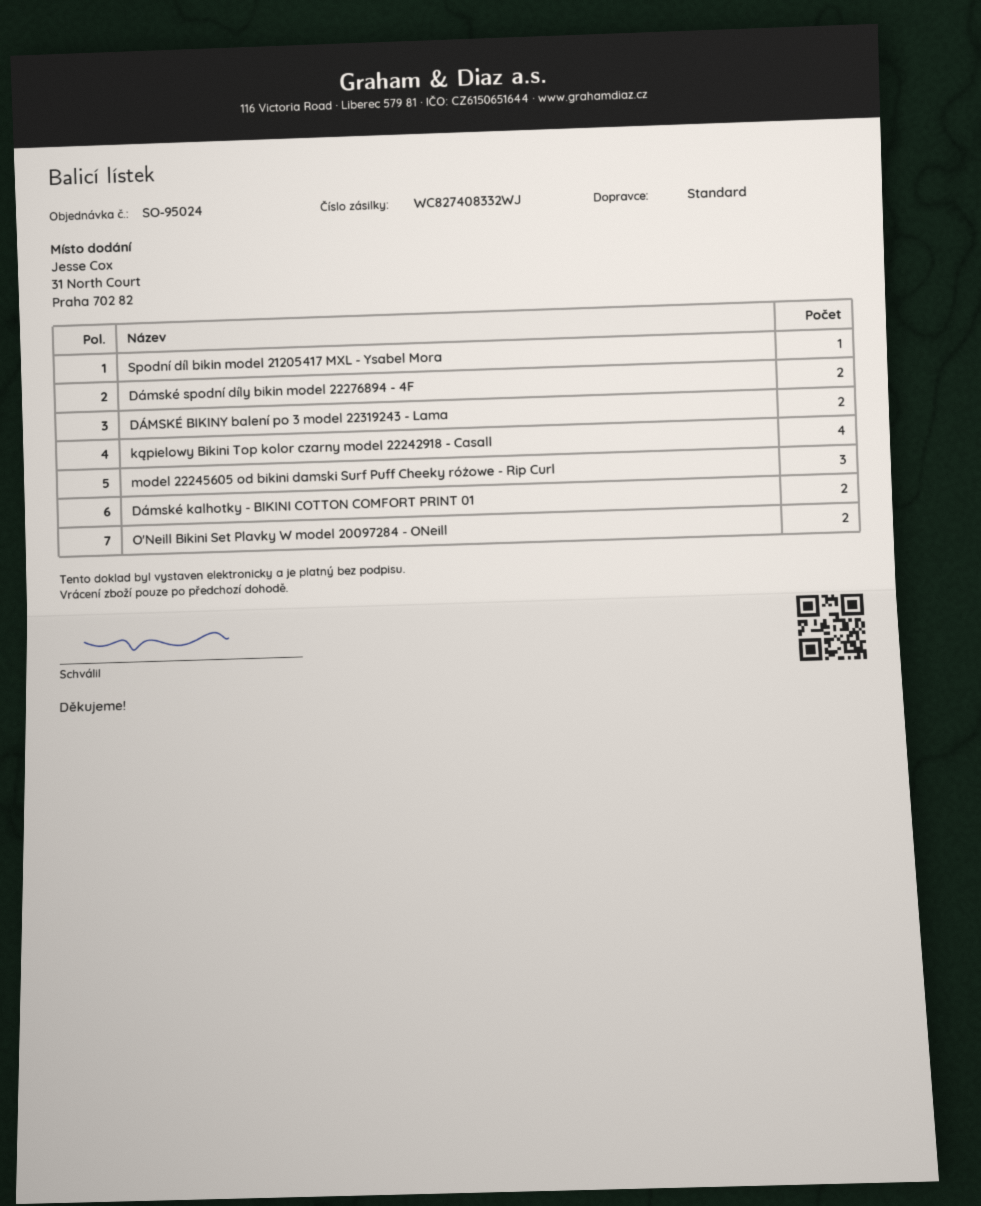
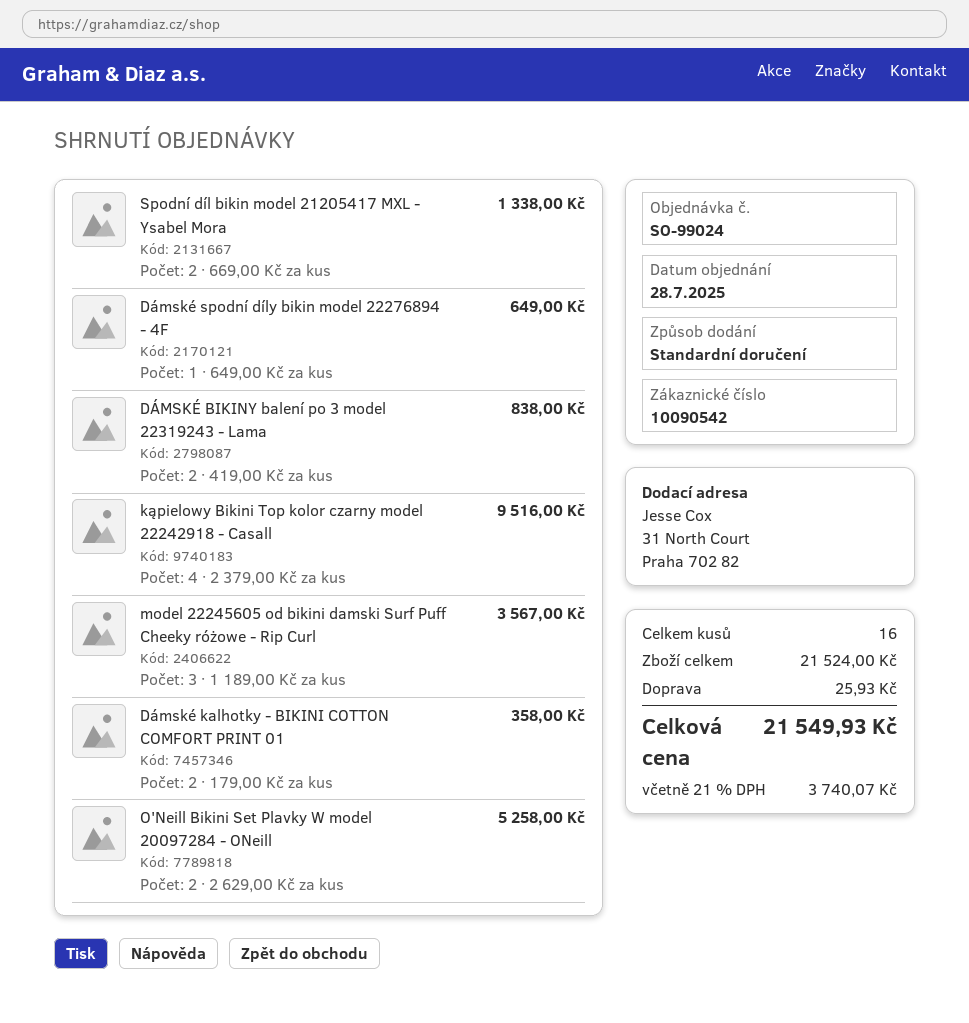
order number: SO-95024 -> SO-99024
Spodní díl bikin model 21205417 MXL - Ysabel Mora: 1 -> 2
Dámské spodní díly bikin model 22276894 - 4F: 2 -> 1

